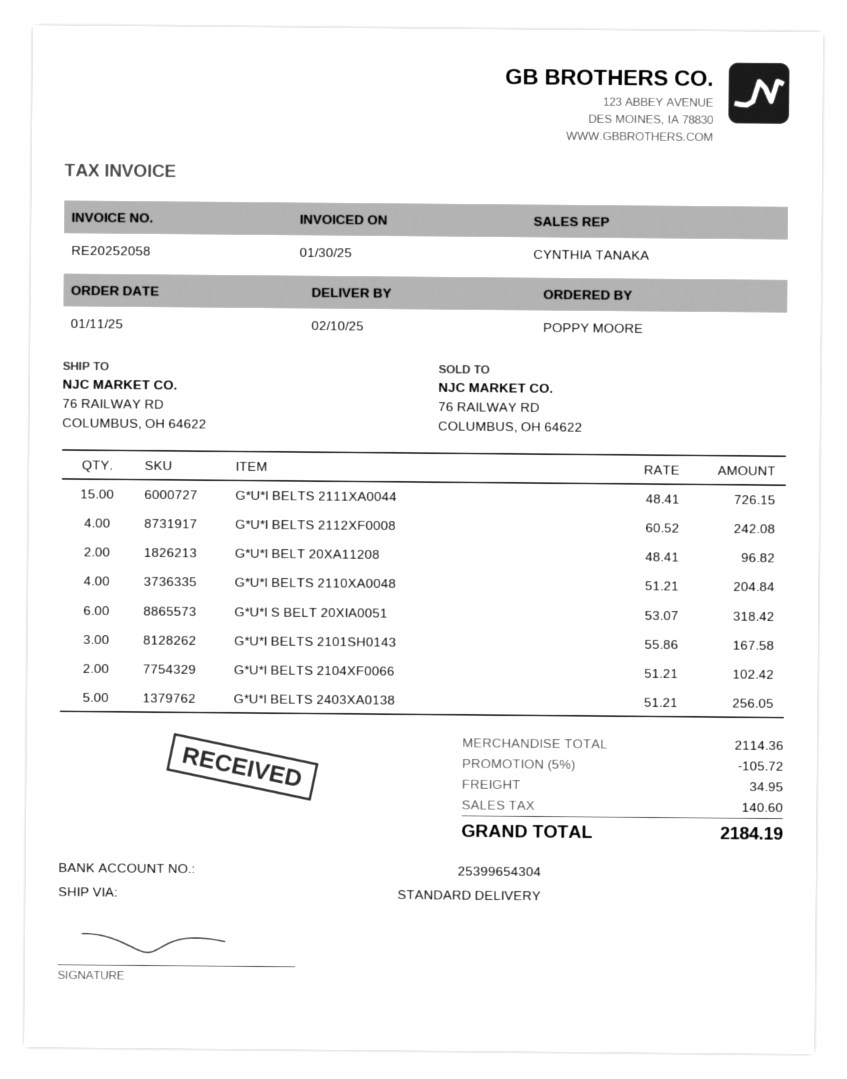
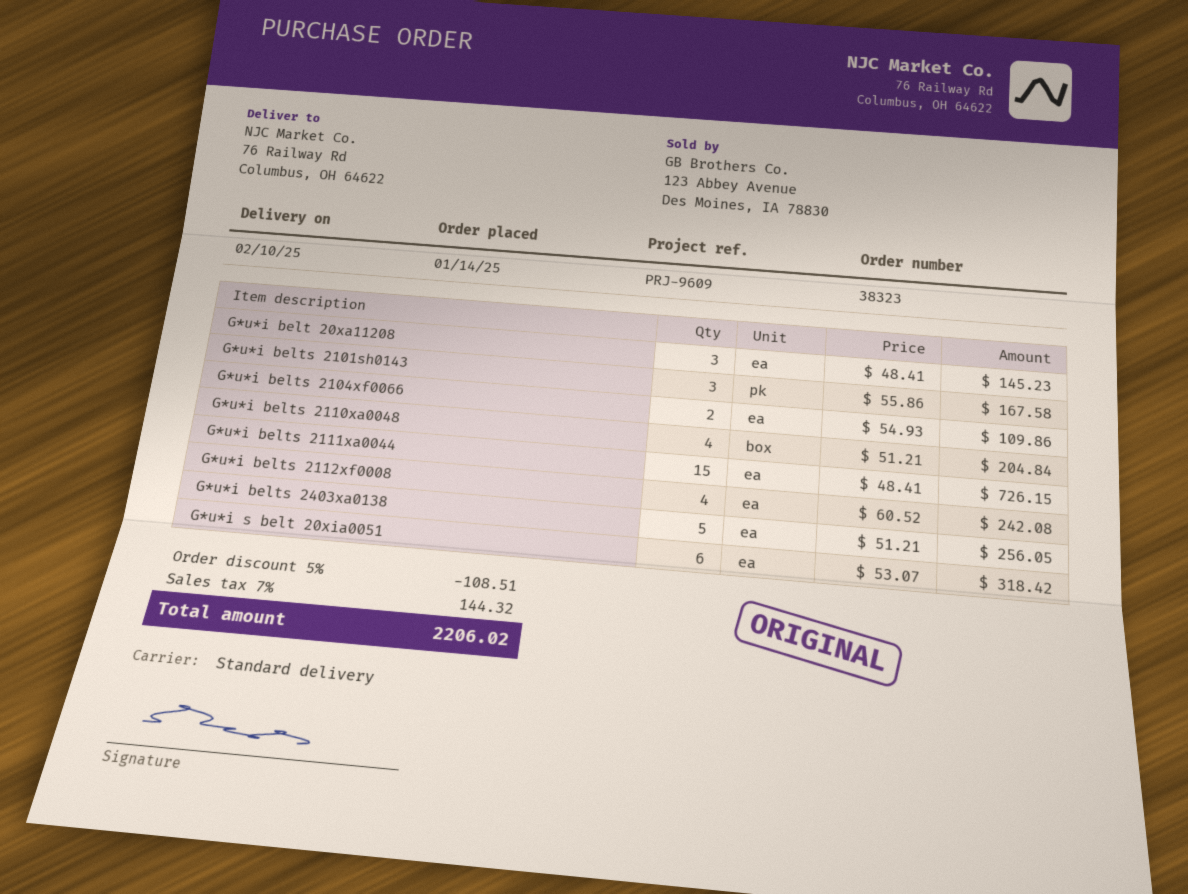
order date: 2025-01-11 -> 2025-01-14
G*U*I BELT 20XA11208: 2 x 48.41 = 96.82 -> 3 x 48.41 = 145.23
G*U*I BELTS 2104XF0066: 2 x 51.21 = 102.42 -> 2 x 54.93 = 109.86
discount: 5% = 105.72 -> 5% = 108.51
shipping: 34.95 -> none
tax: 140.60 -> 144.32
total: 2184.19 -> 2206.02

